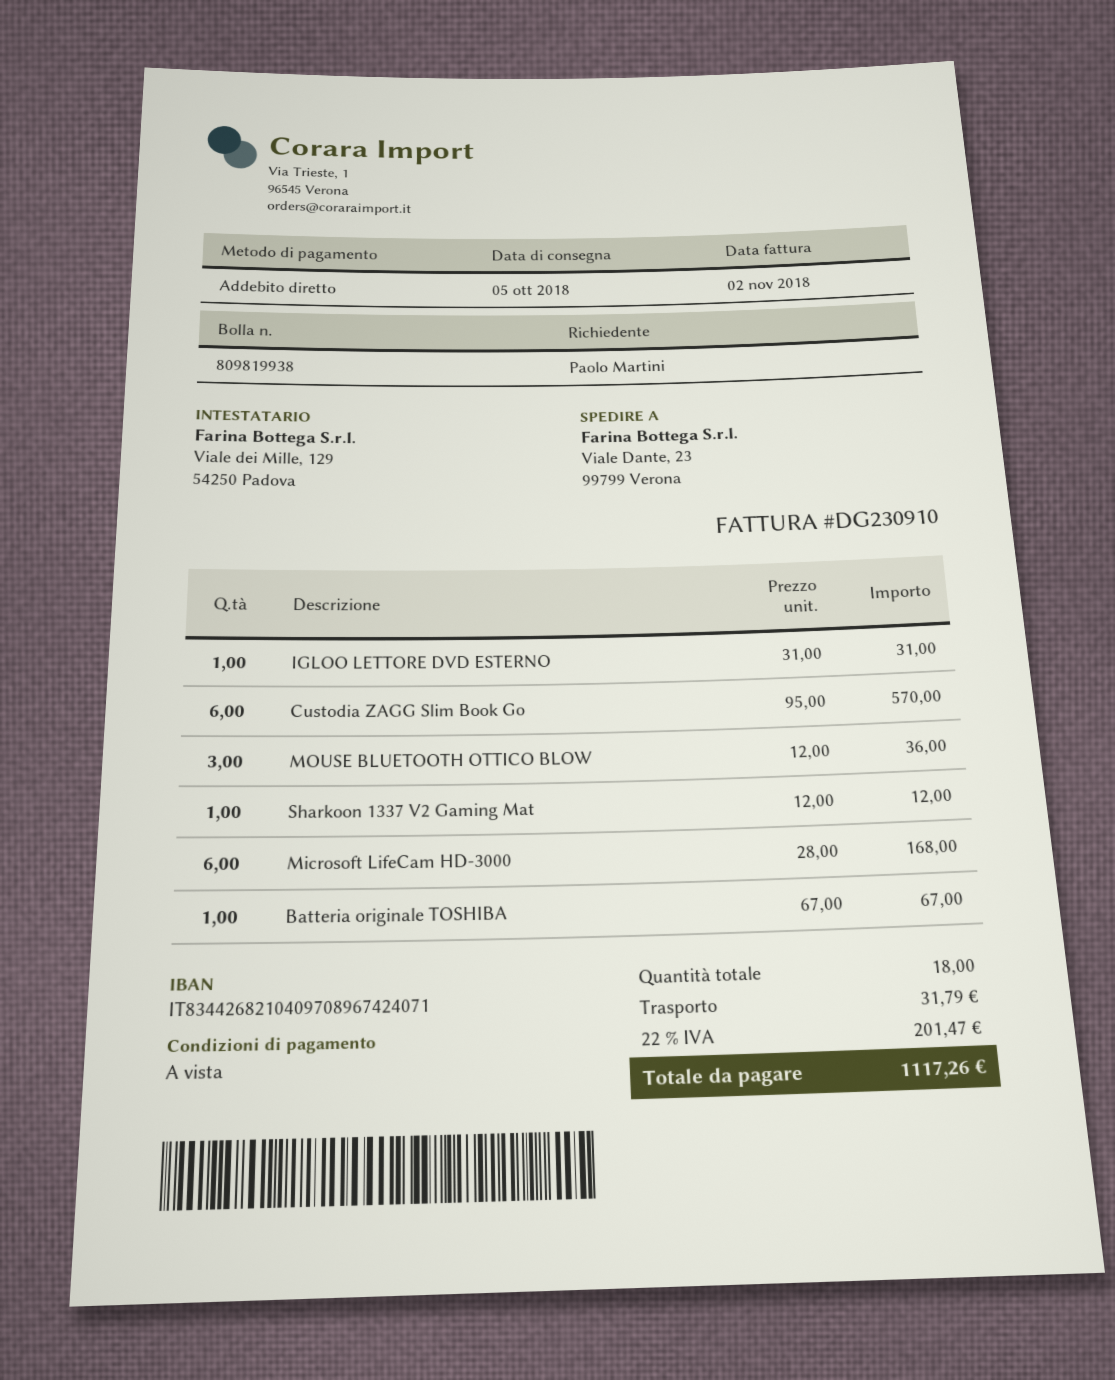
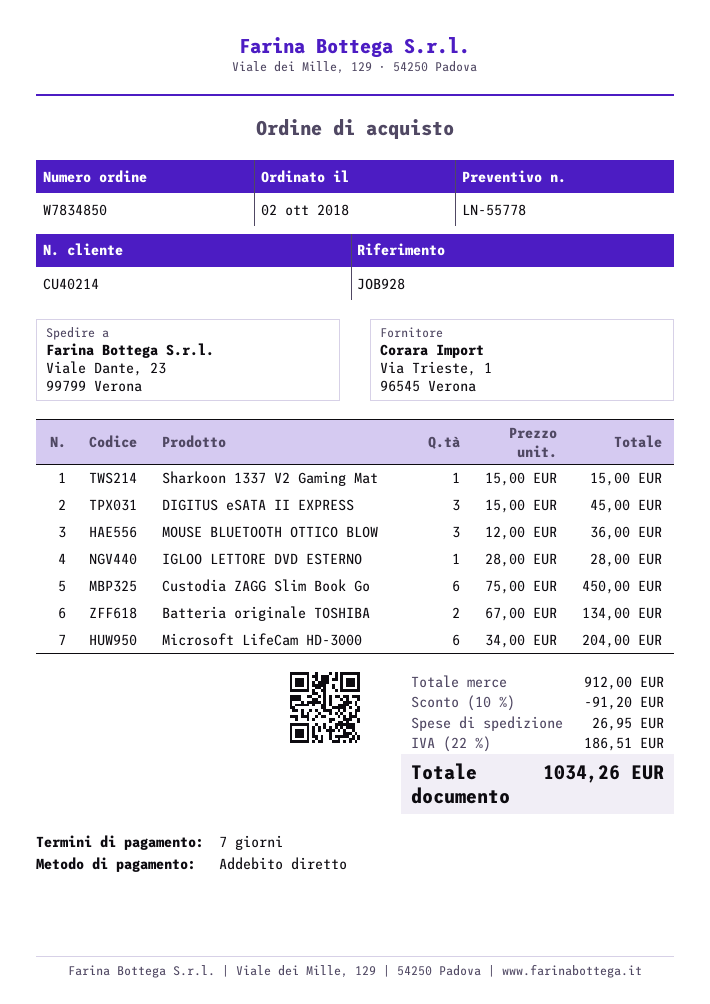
payment terms: on receipt -> 7 days
IGLOO LETTORE DVD ESTERNO: 1 x 31.00 = 31.00 -> 1 x 28.00 = 28.00
Custodia ZAGG Slim Book Go: 6 x 95.00 = 570.00 -> 6 x 75.00 = 450.00
Sharkoon 1337 V2 Gaming Mat: 1 x 12.00 = 12.00 -> 1 x 15.00 = 15.00
Microsoft LifeCam HD-3000: 6 x 28.00 = 168.00 -> 6 x 34.00 = 204.00
Batteria originale TOSHIBA: 1 x 67.00 = 67.00 -> 2 x 67.00 = 134.00
DIGITUS eSATA II EXPRESS: none -> 3 x 15.00 = 45.00
discount: none -> 10% = 91.20
shipping: 31.79 -> 26.95
tax: 22% = 201.47 -> 22% = 186.51
total: 1117.26 -> 1034.26

